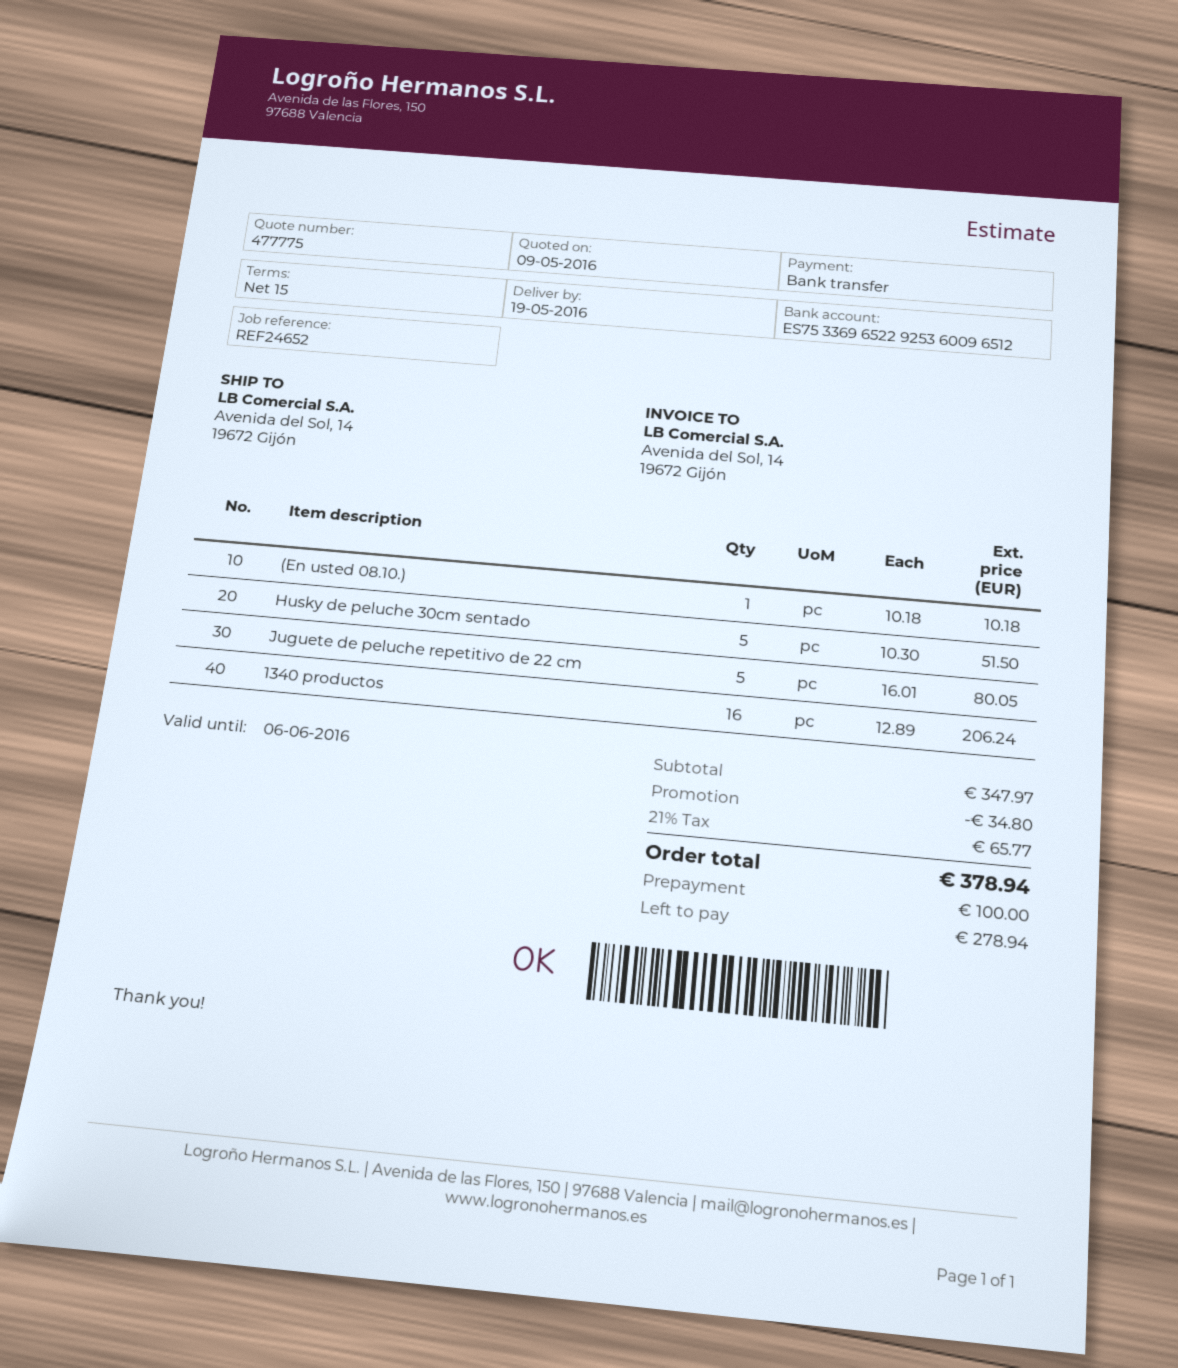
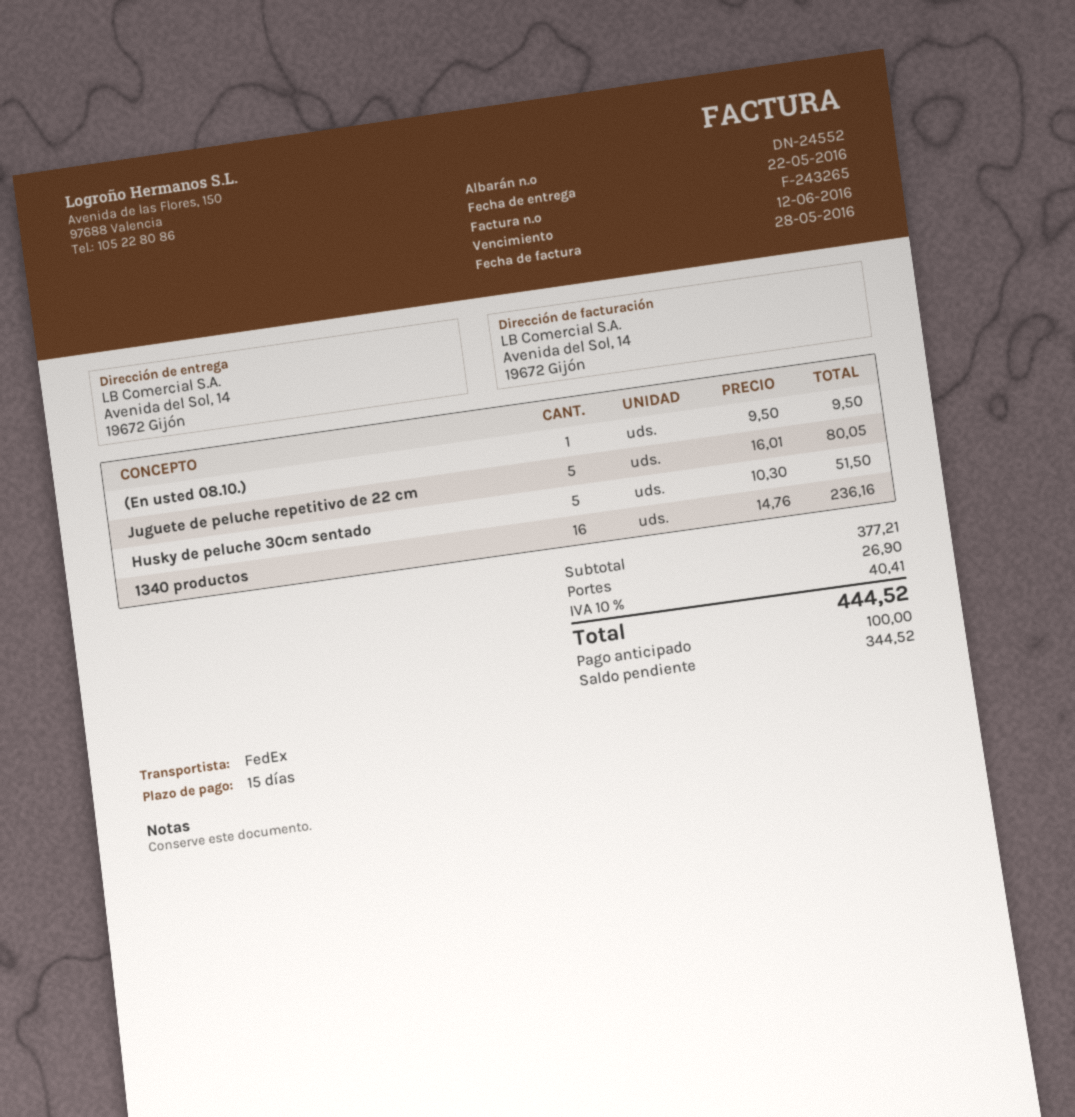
delivery date: 2016-05-19 -> 2016-05-22
(En usted 08.10.): 1 x 10.18 = 10.18 -> 1 x 9.50 = 9.50
1340 productos: 16 x 12.89 = 206.24 -> 16 x 14.76 = 236.16
subtotal: 347.97 -> 377.21
discount: 34.80 -> none
shipping: none -> 26.90
tax: 21% = 65.77 -> 10% = 40.41
total: 378.94 -> 444.52
balance: 278.94 -> 344.52

